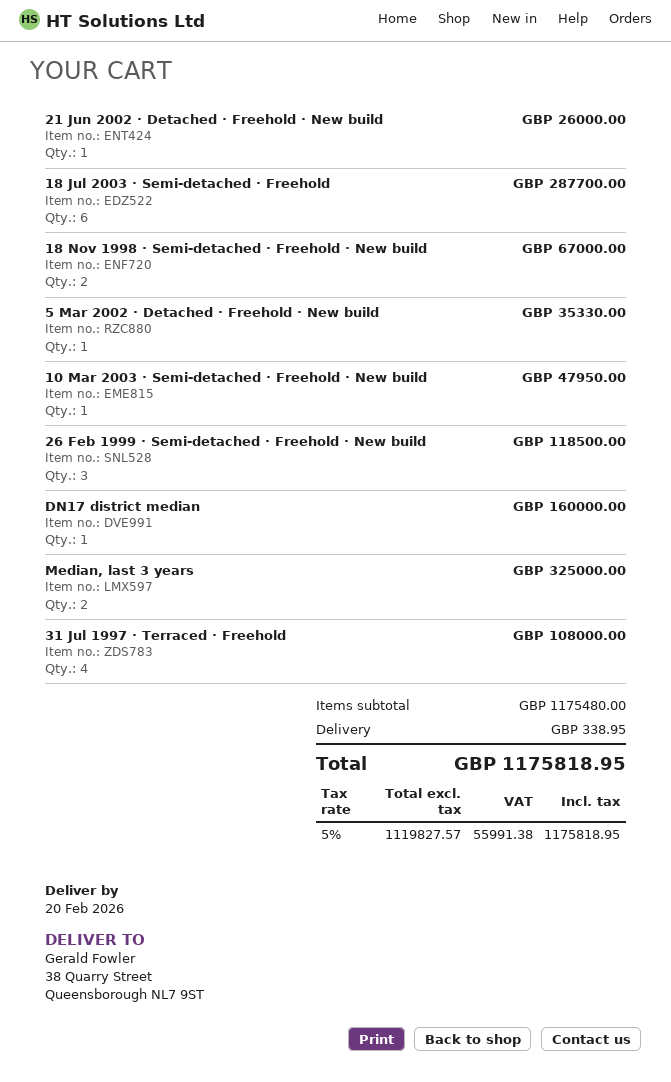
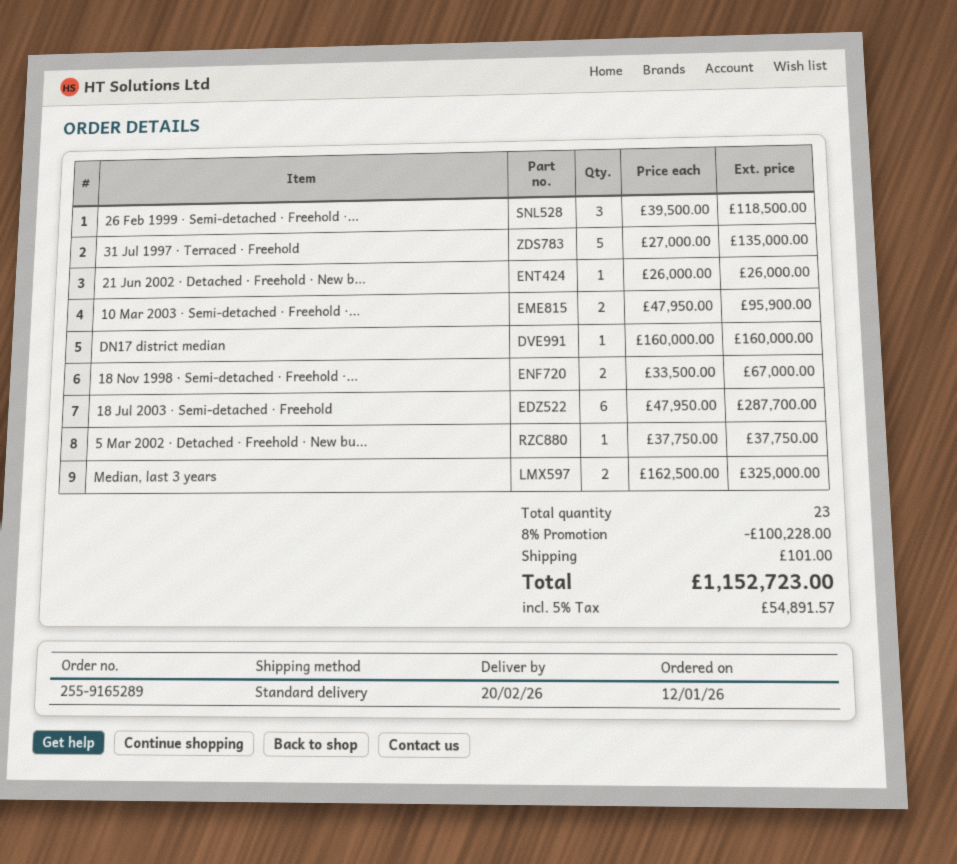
5 Mar 2002 · Detached · Freehold · New build: 1 for 35330.00 -> 1 for 37750.00
10 Mar 2003 · Semi-detached · Freehold · New build: 1 for 47950.00 -> 2 for 95900.00
31 Jul 1997 · Terraced · Freehold: 4 for 108000.00 -> 5 for 135000.00
discount: none -> 8% = 100228.00
shipping: 338.95 -> 101.00
tax: 5% = 55991.38 -> 5% = 54891.57
total: 1175818.95 -> 1152723.00

